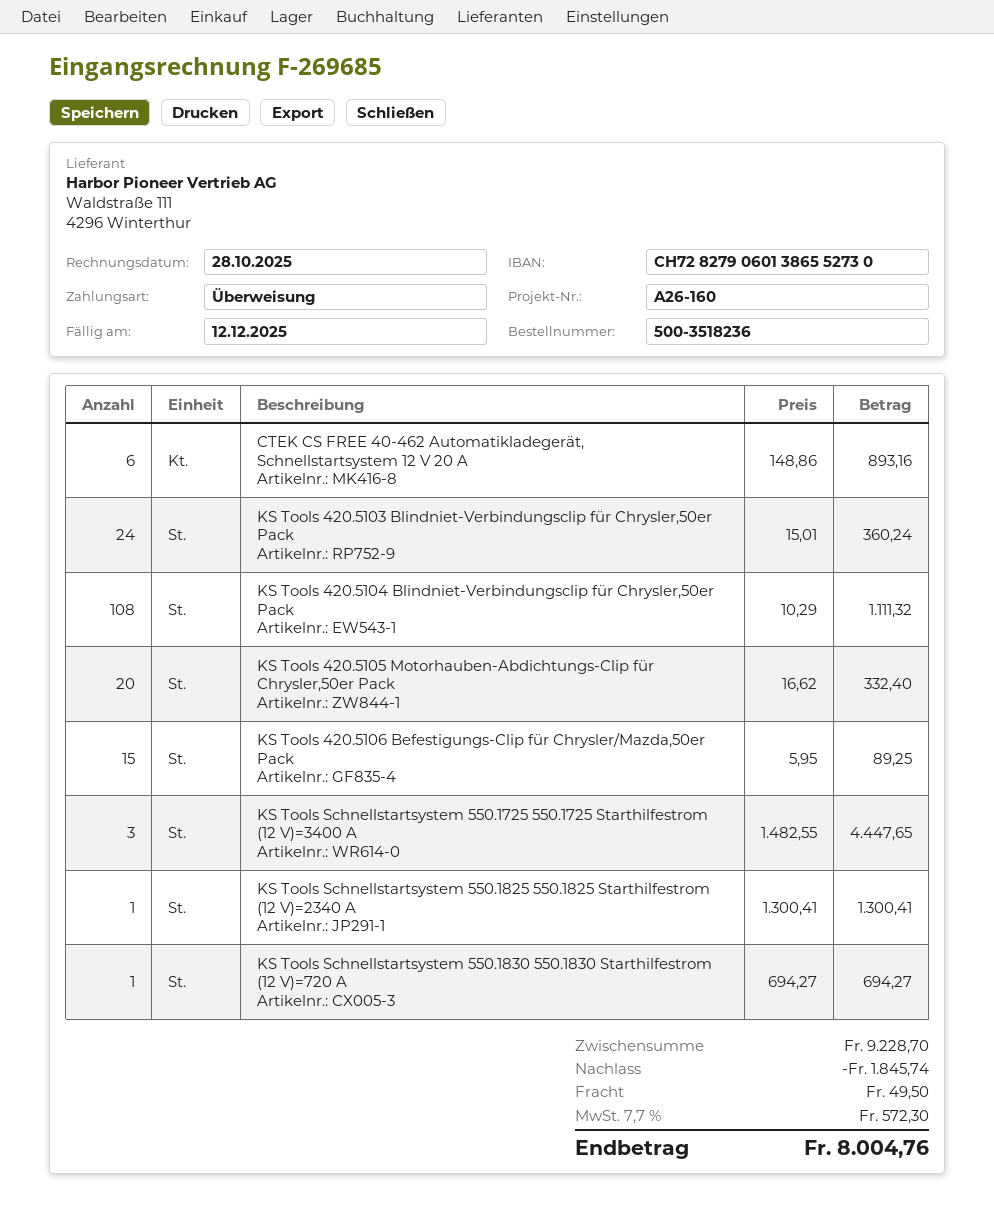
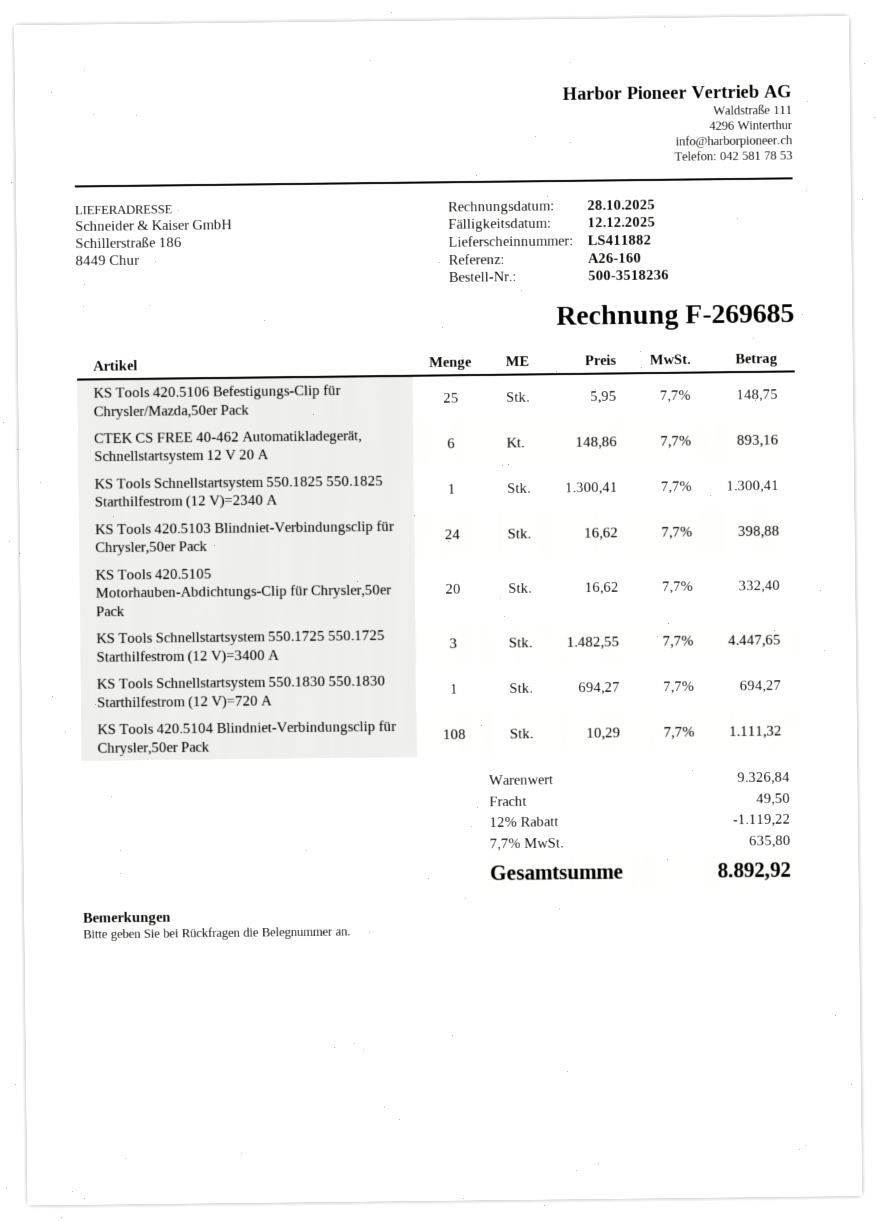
KS Tools 420.5103 Blindniet-Verbindungsclip für Chrysler,50er Pack: 24 x 15.01 = 360.24 -> 24 x 16.62 = 398.88
KS Tools 420.5106 Befestigungs-Clip für Chrysler/Mazda,50er Pack: 15 x 5.95 = 89.25 -> 25 x 5.95 = 148.75
subtotal: 9228.70 -> 9326.84
discount: 1845.74 -> 1119.22
tax: 7.7% = 572.30 -> 7.7% = 635.80
total: 8004.76 -> 8892.92

